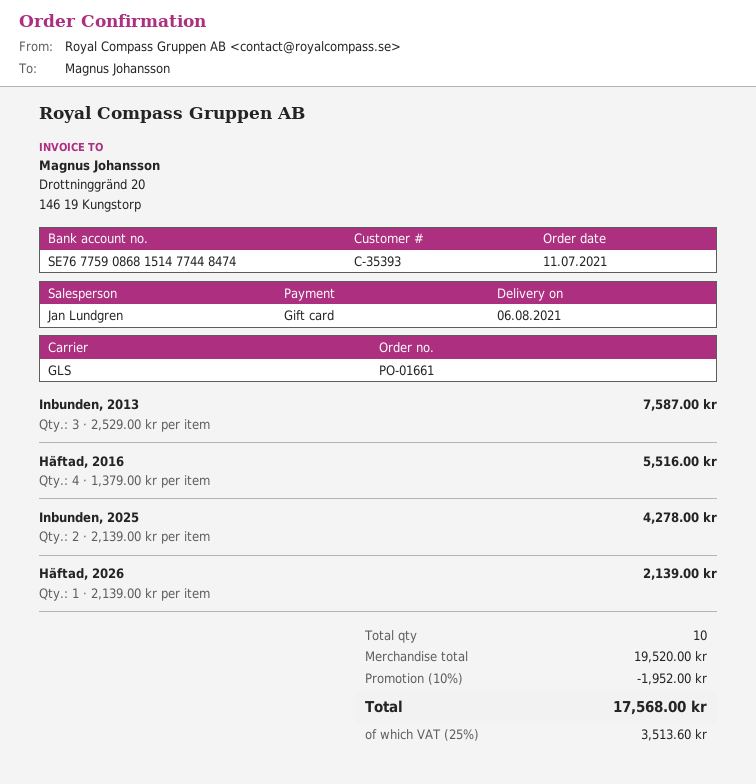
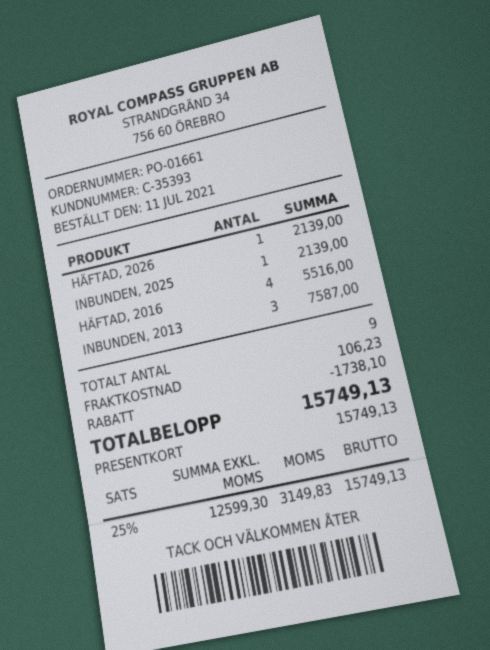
Inbunden, 2025: 2 for 4278.00 -> 1 for 2139.00
total quantity: 10 -> 9
discount: 1952.00 -> 1738.10
shipping: none -> 106.23
tax: 25% = 3513.60 -> 25% = 3149.83
total: 17568.00 -> 15749.13

